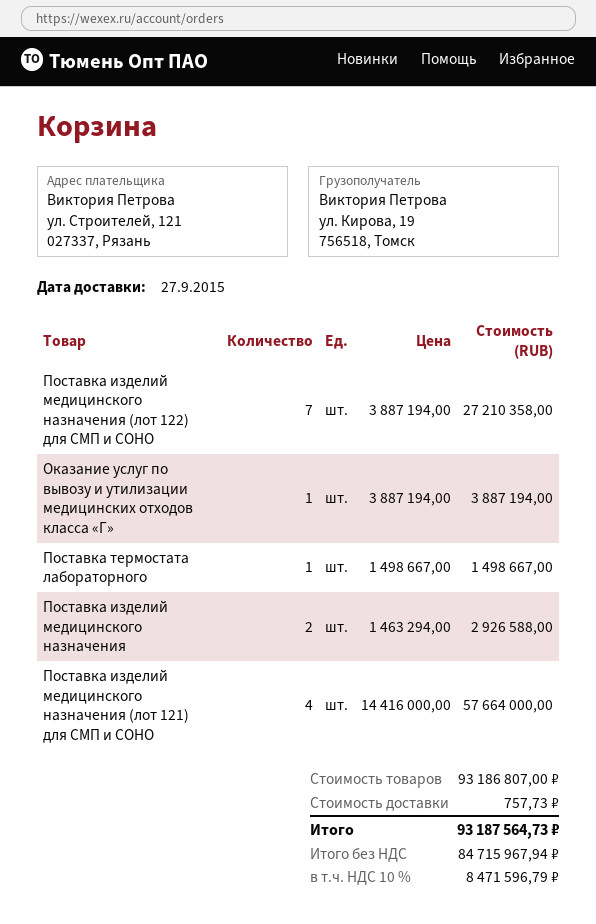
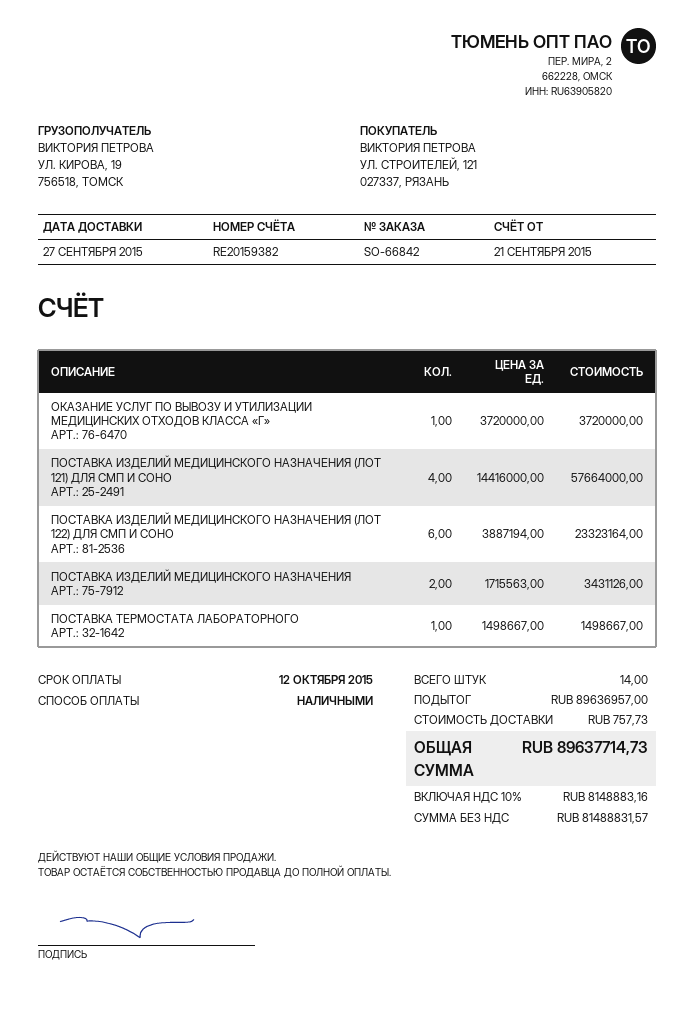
Поставка изделий медицинского назначения (лот 122) для СМП и СОНО: 7 x 3887194.00 = 27210358.00 -> 6 x 3887194.00 = 23323164.00
Оказание услуг по вывозу и утилизации медицинских отходов класса «Г»: 1 x 3887194.00 = 3887194.00 -> 1 x 3720000.00 = 3720000.00
Поставка изделий медицинского назначения: 2 x 1463294.00 = 2926588.00 -> 2 x 1715563.00 = 3431126.00
subtotal: 93186807.00 -> 89636957.00
net: 84715967.94 -> 81488831.57
tax: 10% = 8471596.79 -> 10% = 8148883.16
total: 93187564.73 -> 89637714.73

